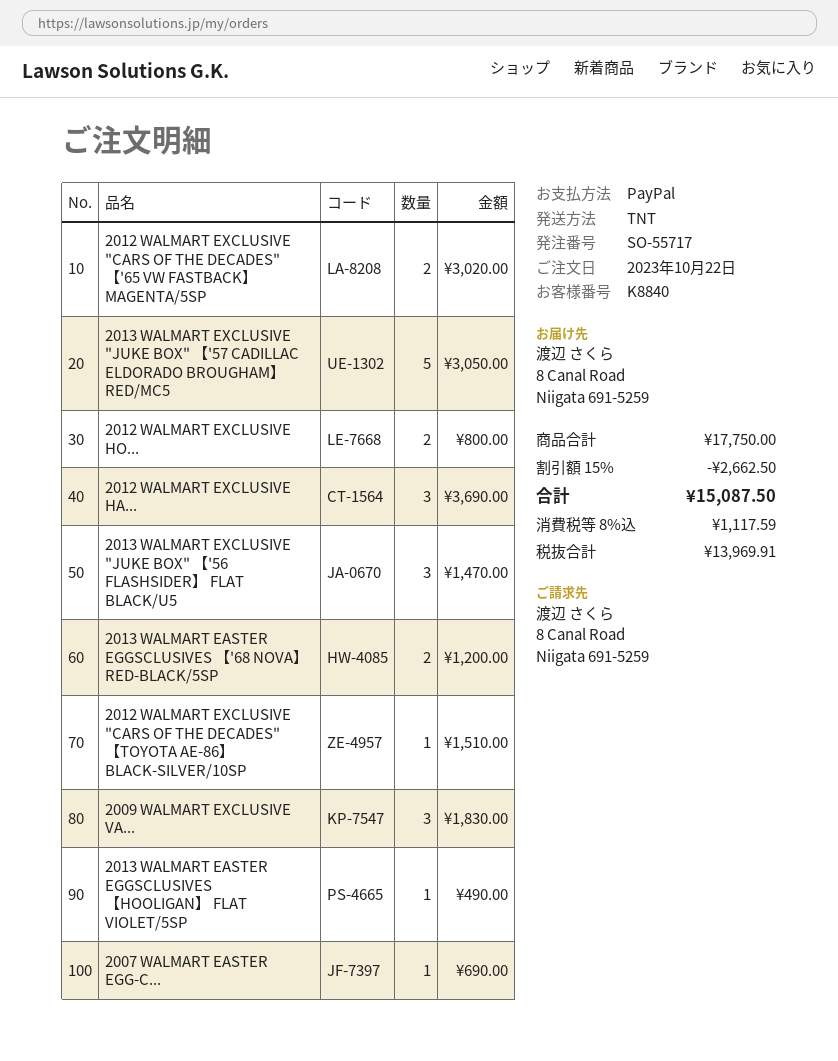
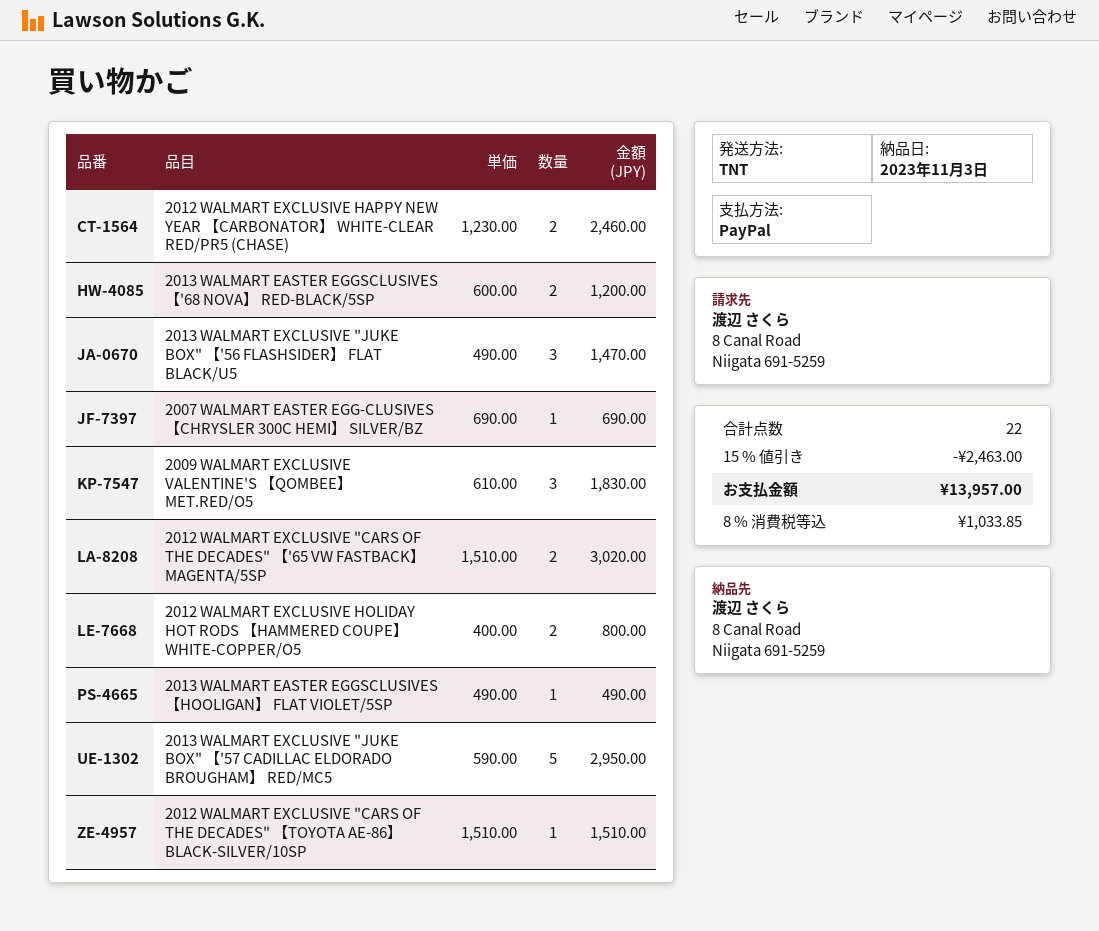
2013 WALMART EXCLUSIVE "JUKE BOX" 【'57 CADILLAC ELDORADO BROUGHAM】 RED/MC5: 5 for 3050.00 -> 5 for 2950.00
2012 WALMART EXCLUSIVE HA...: 3 for 3690.00 -> 2 for 2460.00
discount: 15% = 2662.50 -> 15% = 2463.00
tax: 8% = 1117.59 -> 8% = 1033.85
total: 15087.50 -> 13957.00

